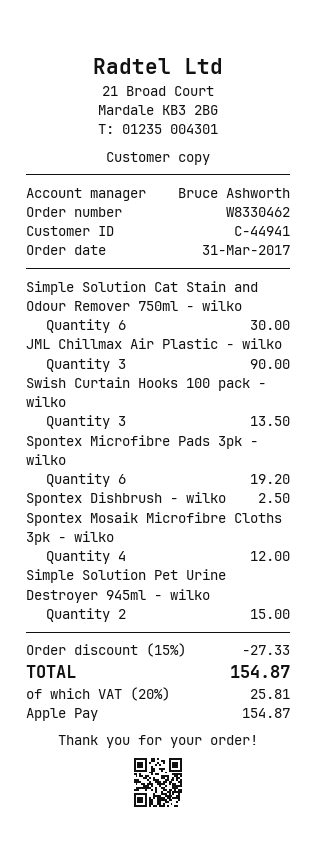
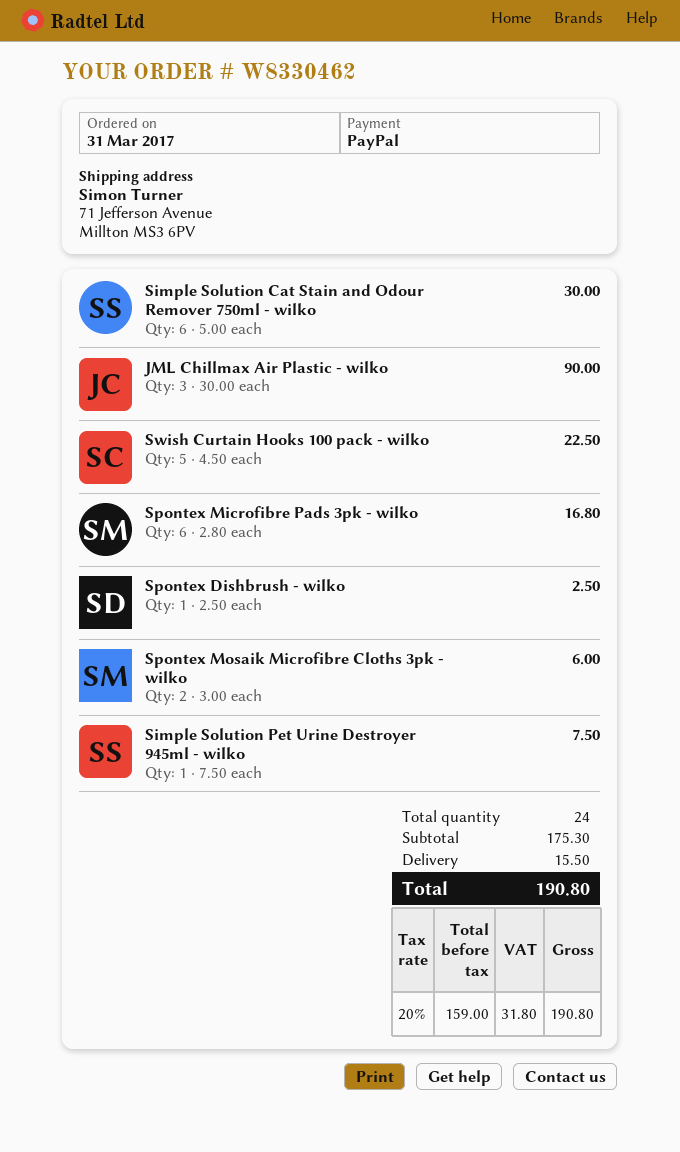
payment method: Apple Pay -> PayPal
Swish Curtain Hooks 100 pack - wilko: 3 for 13.50 -> 5 for 22.50
Spontex Microfibre Pads 3pk - wilko: 6 for 19.20 -> 6 for 16.80
Spontex Mosaik Microfibre Cloths 3pk - wilko: 4 for 12.00 -> 2 for 6.00
Simple Solution Pet Urine Destroyer 945ml - wilko: 2 for 15.00 -> 1 for 7.50
discount: 15% = 27.33 -> none
shipping: none -> 15.50
tax: 20% = 25.81 -> 20% = 31.80
total: 154.87 -> 190.80

